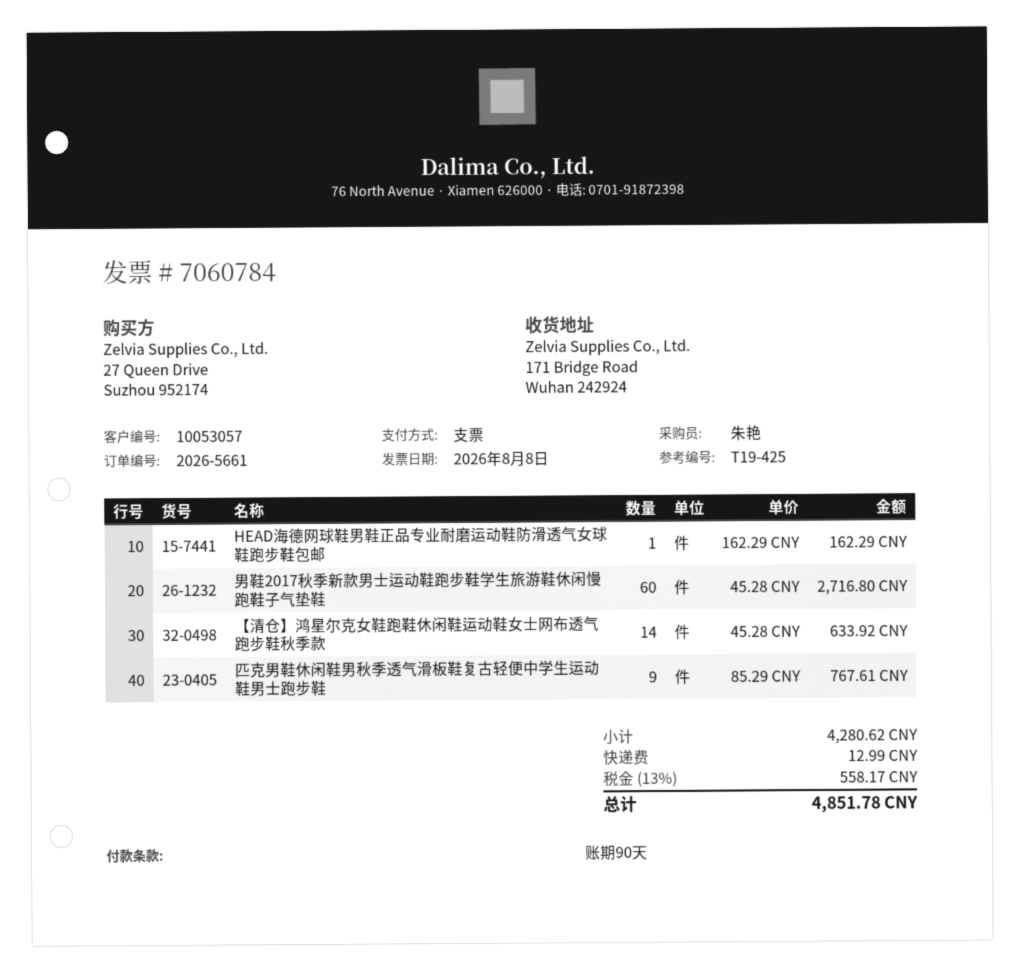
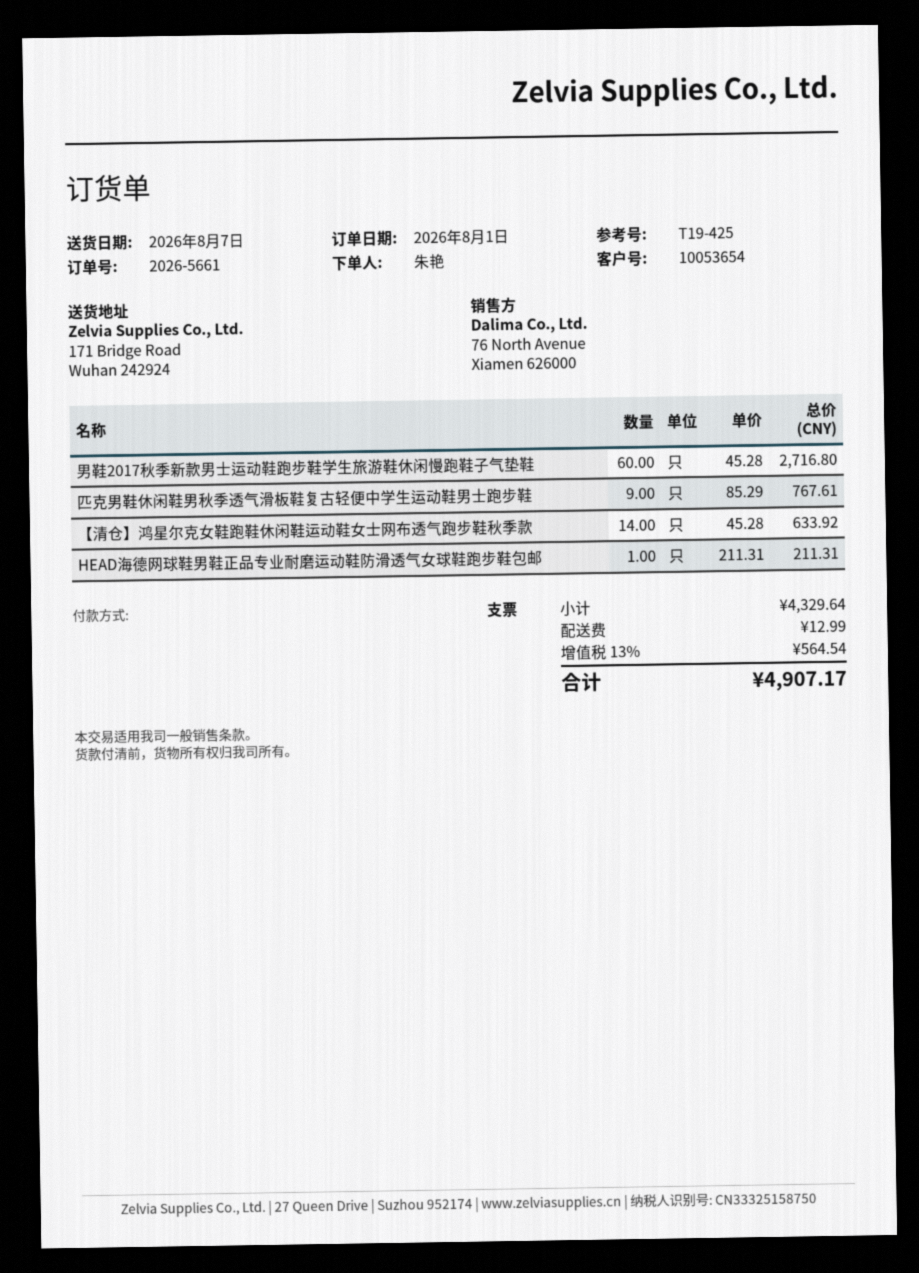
customer number: 10053057 -> 10053654
HEAD海德网球鞋男鞋正品专业耐磨运动鞋防滑透气女球鞋跑步鞋包邮: 1 x 162.29 = 162.29 -> 1 x 211.31 = 211.31
subtotal: 4280.62 -> 4329.64
tax: 13% = 558.17 -> 13% = 564.54
total: 4851.78 -> 4907.17

